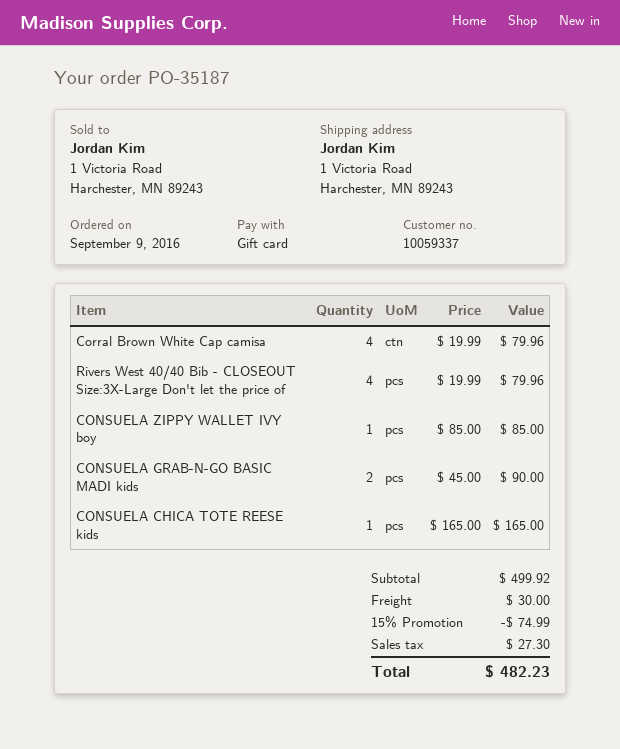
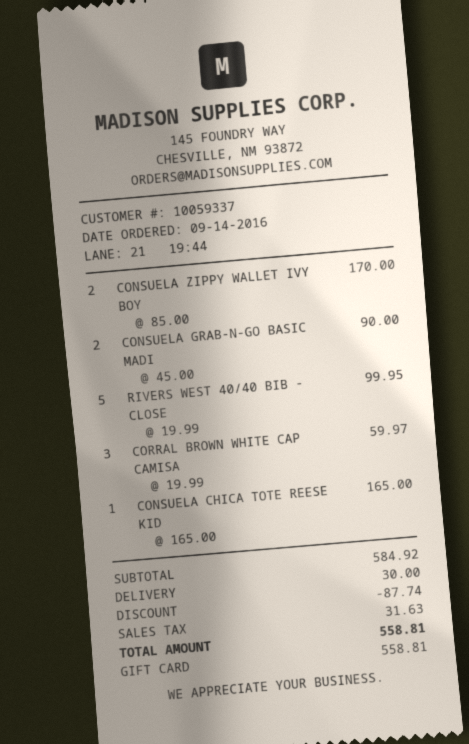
order date: 2016-09-09 -> 2016-09-14
Corral Brown White Cap camisa: 4 x 19.99 = 79.96 -> 3 x 19.99 = 59.97
Rivers West 40/40 Bib - CLOSEOUT Size:3X-Large Don't let the price of: 4 x 19.99 = 79.96 -> 5 x 19.99 = 99.95
CONSUELA ZIPPY WALLET IVY boy: 1 x 85.00 = 85.00 -> 2 x 85.00 = 170.00
subtotal: 499.92 -> 584.92
discount: 74.99 -> 87.74
tax: 27.30 -> 31.63
total: 482.23 -> 558.81

